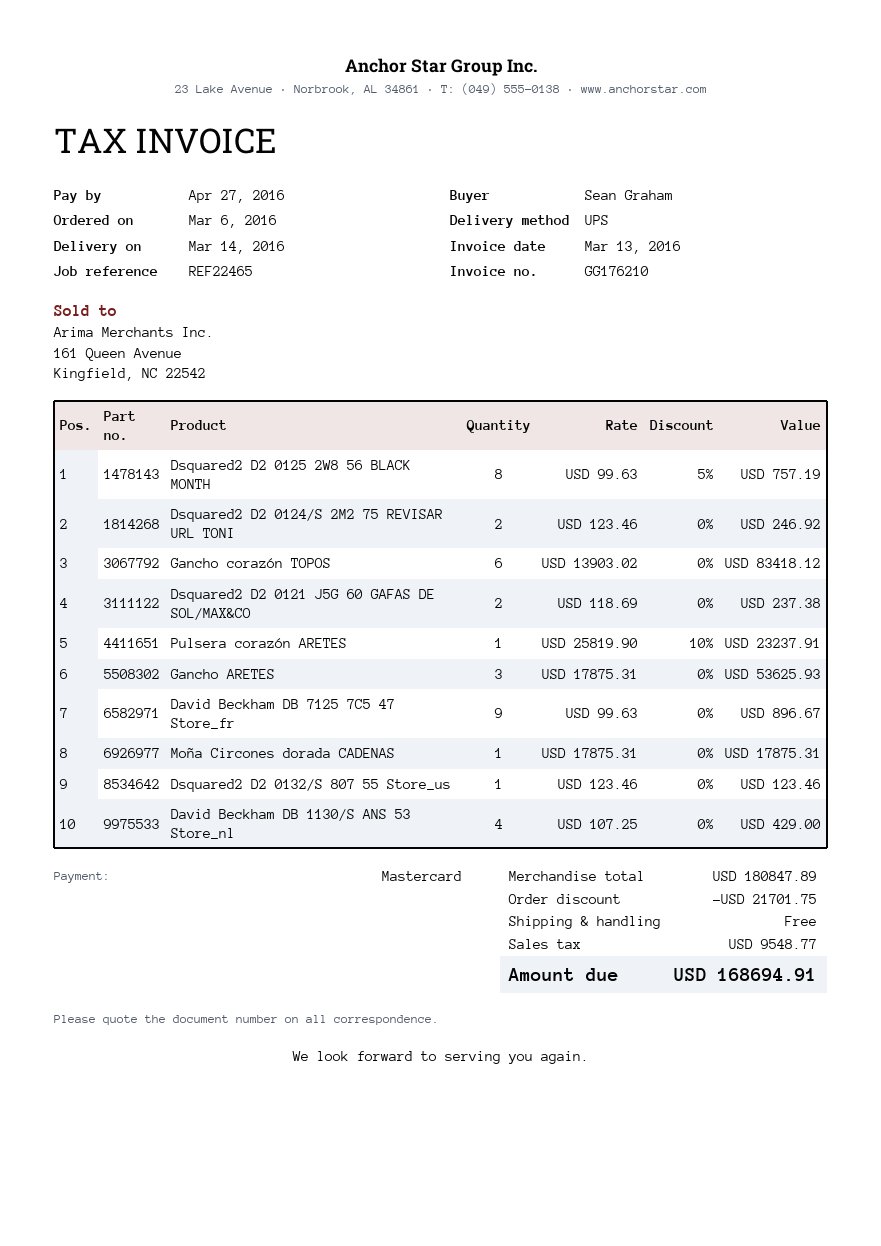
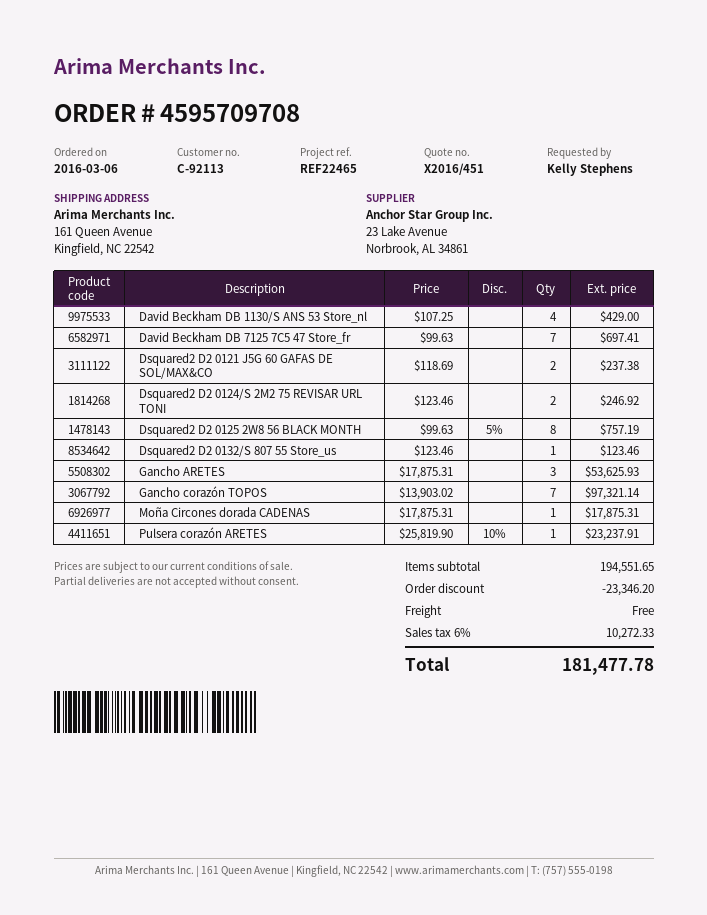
ordered by: Sean Graham -> Kelly Stephens
Gancho corazón TOPOS: 6 x 13903.02 = 83418.12 -> 7 x 13903.02 = 97321.14
David Beckham DB 7125 7C5 47 Store_fr: 9 x 99.63 = 896.67 -> 7 x 99.63 = 697.41
subtotal: 180847.89 -> 194551.65
discount: 21701.75 -> 23346.20
tax: 9548.77 -> 10272.33
total: 168694.91 -> 181477.78

